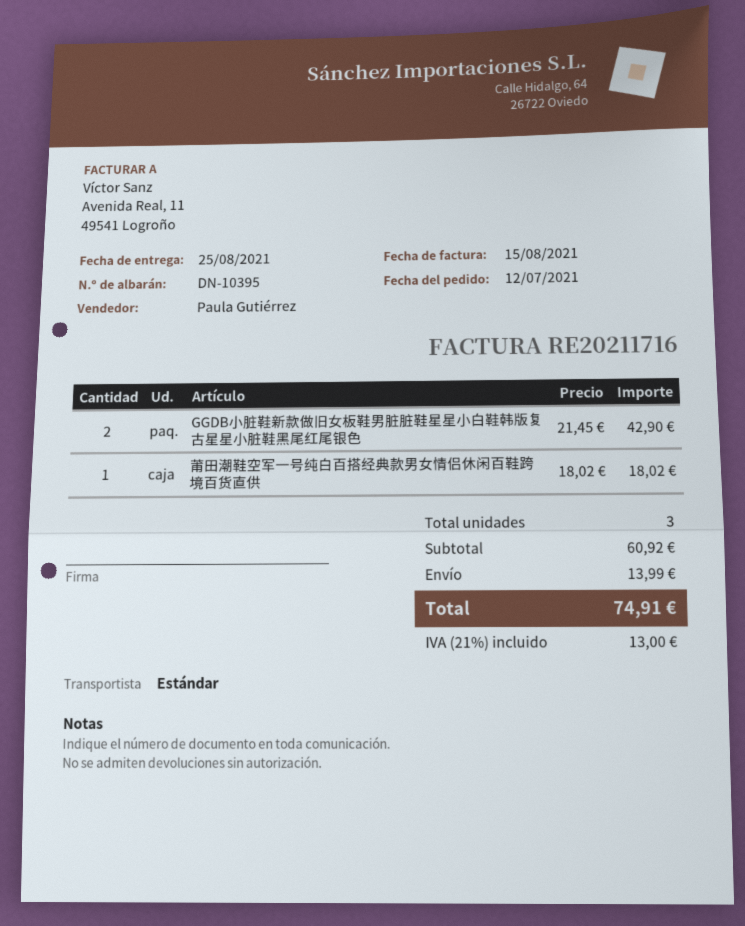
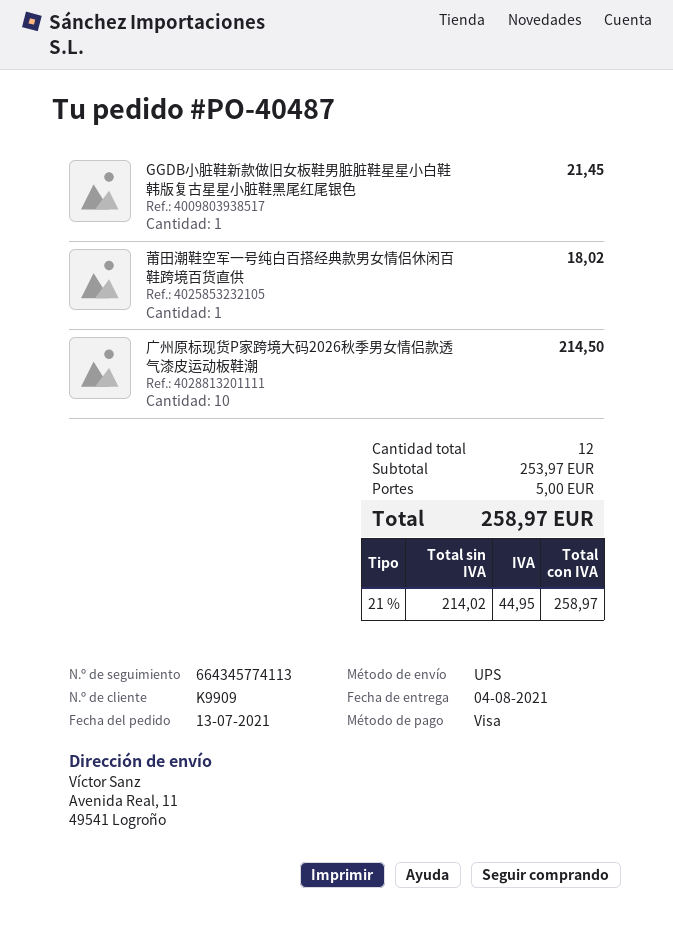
order date: 2021-07-12 -> 2021-07-13
delivery date: 2021-08-25 -> 2021-08-04
shipping method: standard -> UPS
GGDB小脏鞋新款做旧女板鞋男脏脏鞋星星小白鞋韩版复古星星小脏鞋黑尾红尾银色: 2 for 42.90 -> 1 for 21.45
广州原标现货P家跨境大码2026秋季男女情侣款透气漆皮运动板鞋潮: none -> 10 for 214.50
total quantity: 3 -> 12
subtotal: 60.92 -> 253.97
shipping: 13.99 -> 5.00
tax: 21% = 13.00 -> 21% = 44.95
total: 74.91 -> 258.97

